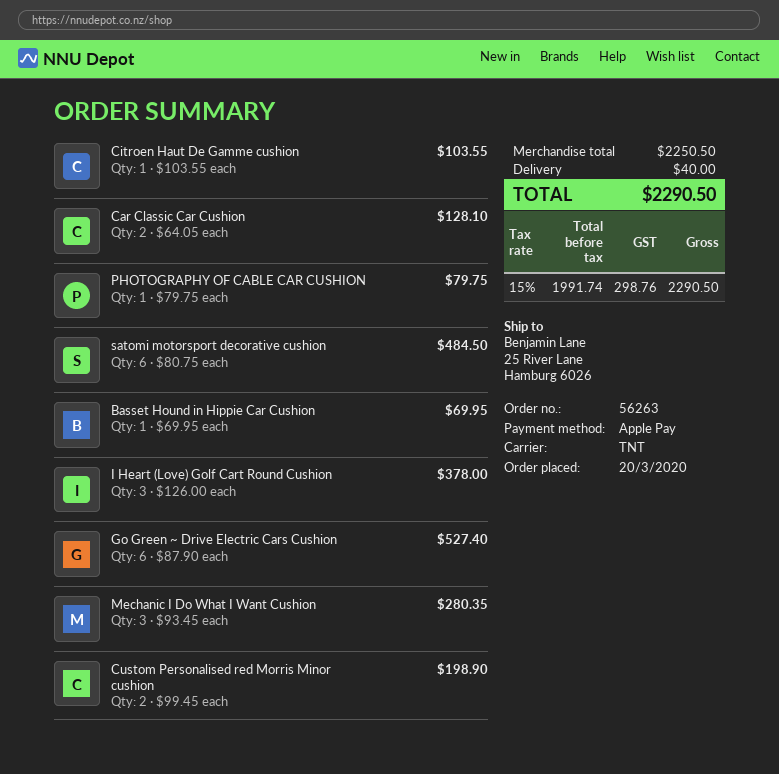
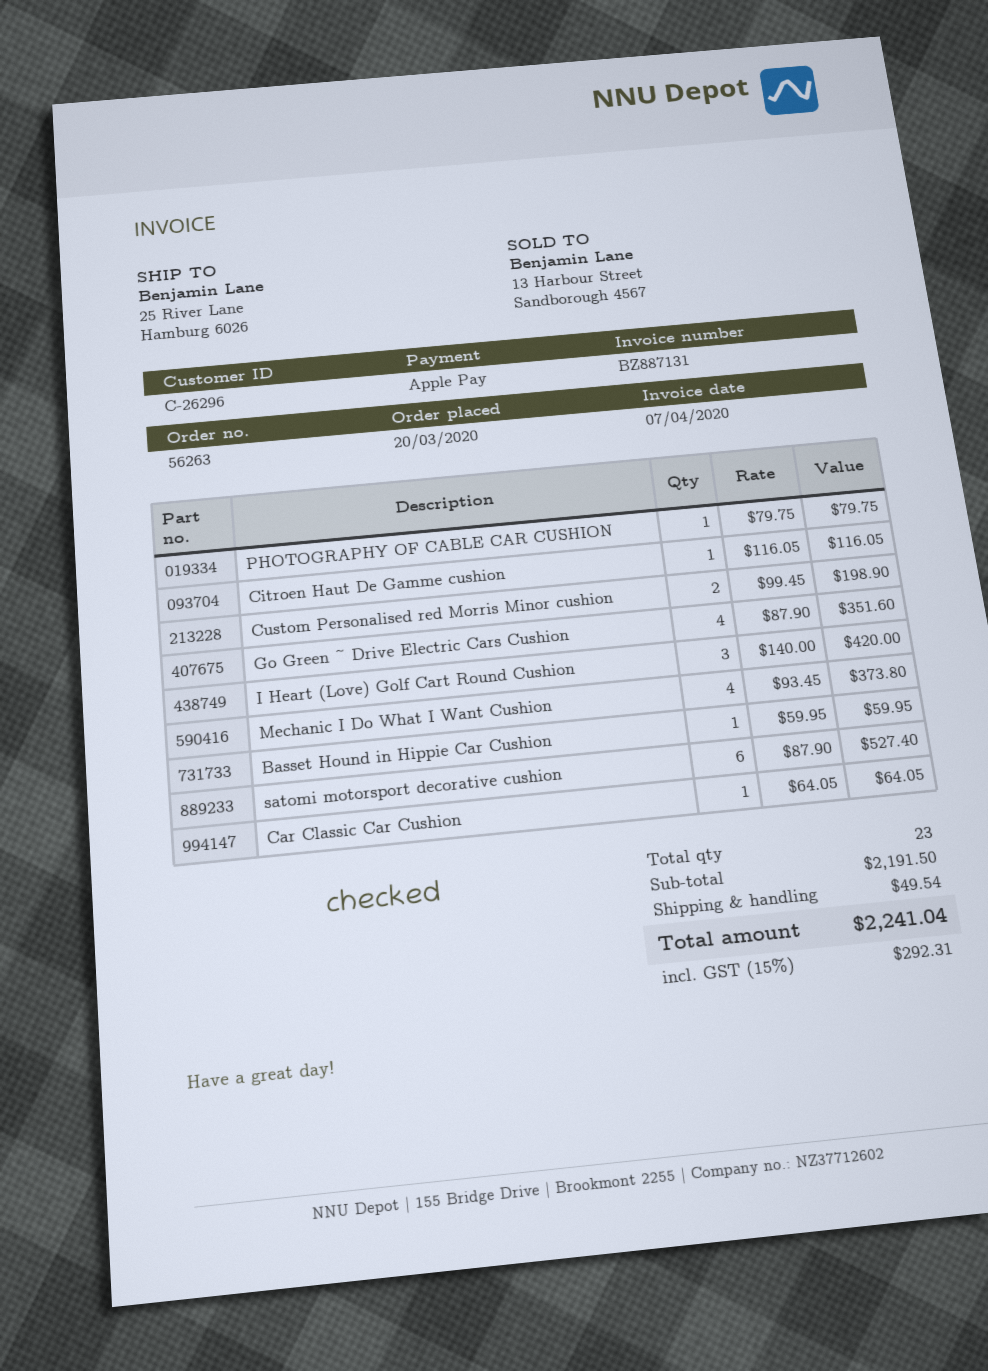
Citroen Haut De Gamme cushion: 1 x 103.55 = 103.55 -> 1 x 116.05 = 116.05
Car Classic Car Cushion: 2 x 64.05 = 128.10 -> 1 x 64.05 = 64.05
satomi motorsport decorative cushion: 6 x 80.75 = 484.50 -> 6 x 87.90 = 527.40
Basset Hound in Hippie Car Cushion: 1 x 69.95 = 69.95 -> 1 x 59.95 = 59.95
I Heart (Love) Golf Cart Round Cushion: 3 x 126.00 = 378.00 -> 3 x 140.00 = 420.00
Go Green ~ Drive Electric Cars Cushion: 6 x 87.90 = 527.40 -> 4 x 87.90 = 351.60
Mechanic I Do What I Want Cushion: 3 x 93.45 = 280.35 -> 4 x 93.45 = 373.80
subtotal: 2250.50 -> 2191.50
shipping: 40.00 -> 49.54
tax: 15% = 298.76 -> 15% = 292.31
total: 2290.50 -> 2241.04

